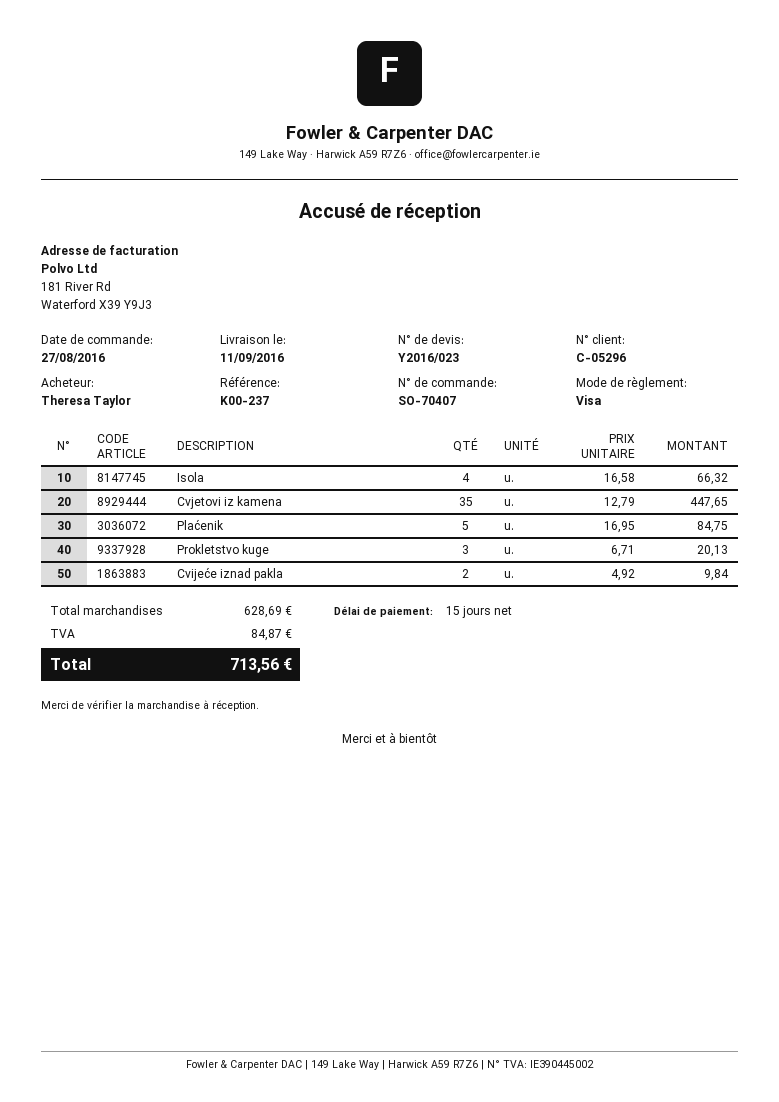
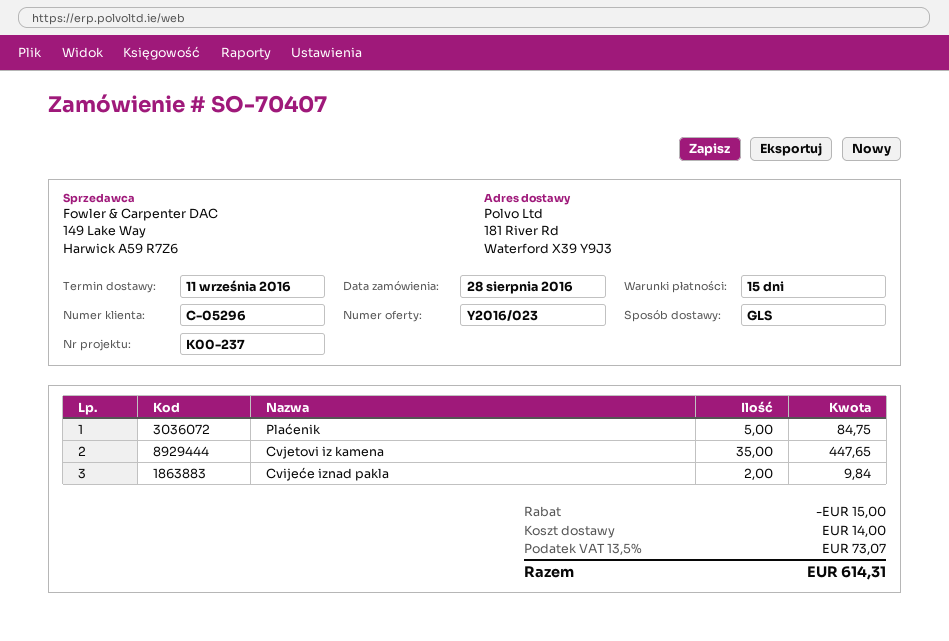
order date: 2016-08-27 -> 2016-08-28
Isola: 4 for 66.32 -> none
Prokletstvo kuge: 3 for 20.13 -> none
discount: none -> 15.00
shipping: none -> 14.00
tax: 84.87 -> 73.07
total: 713.56 -> 614.31

